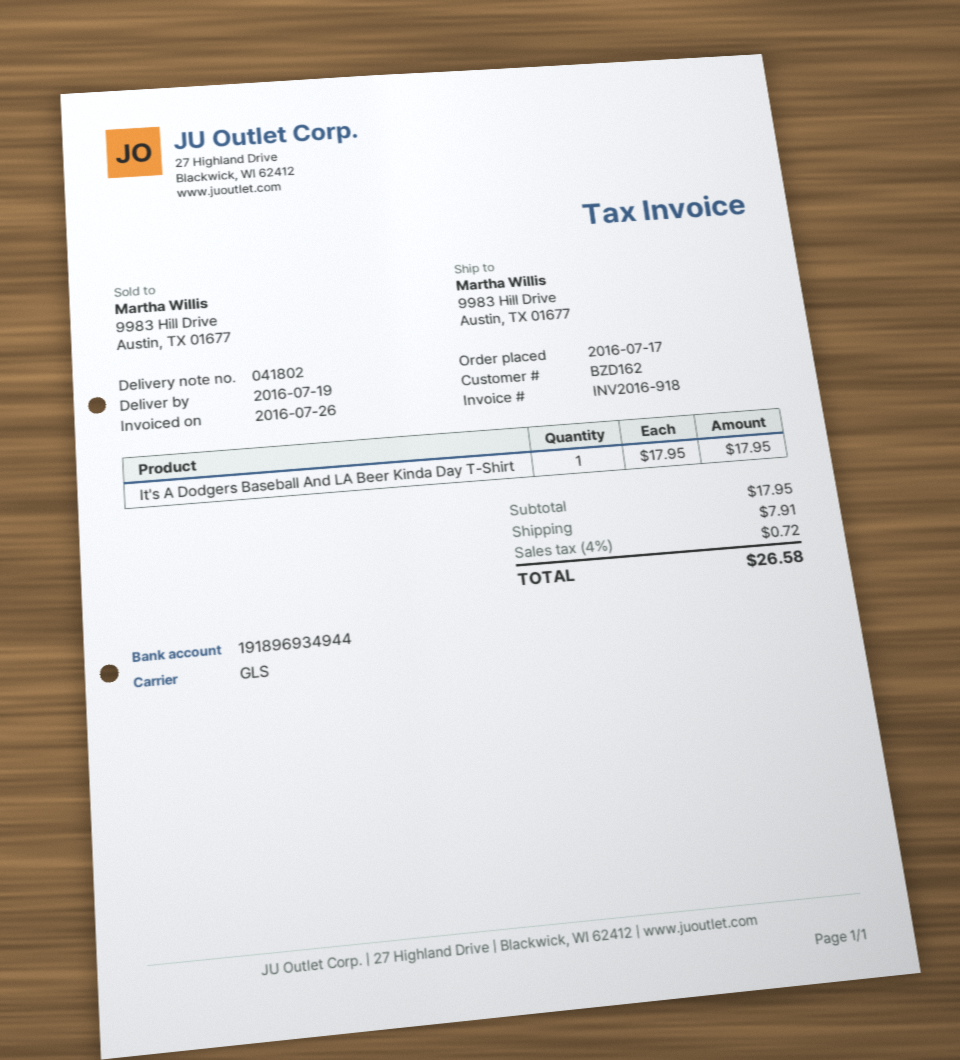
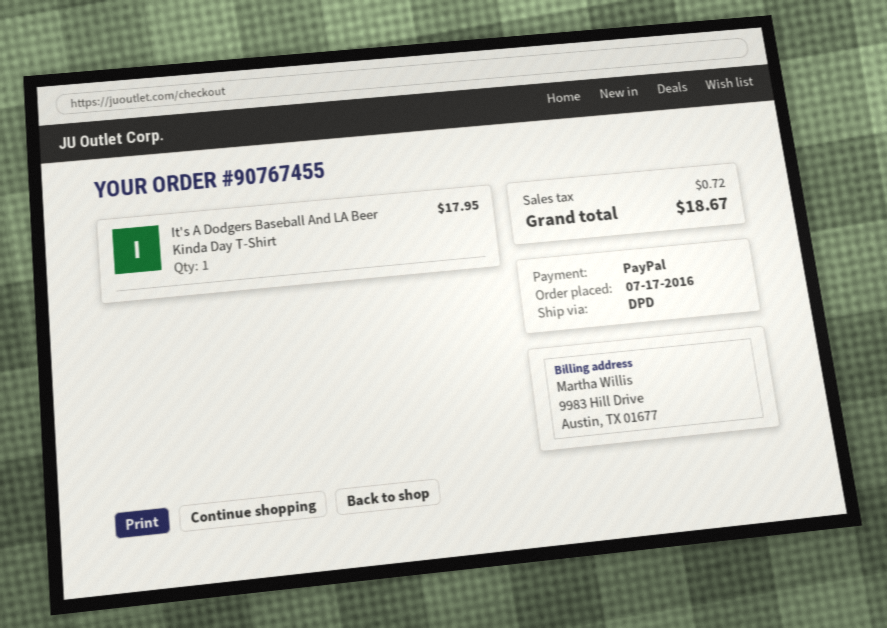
shipping method: GLS -> DPD
shipping: 7.91 -> none
total: 26.58 -> 18.67

